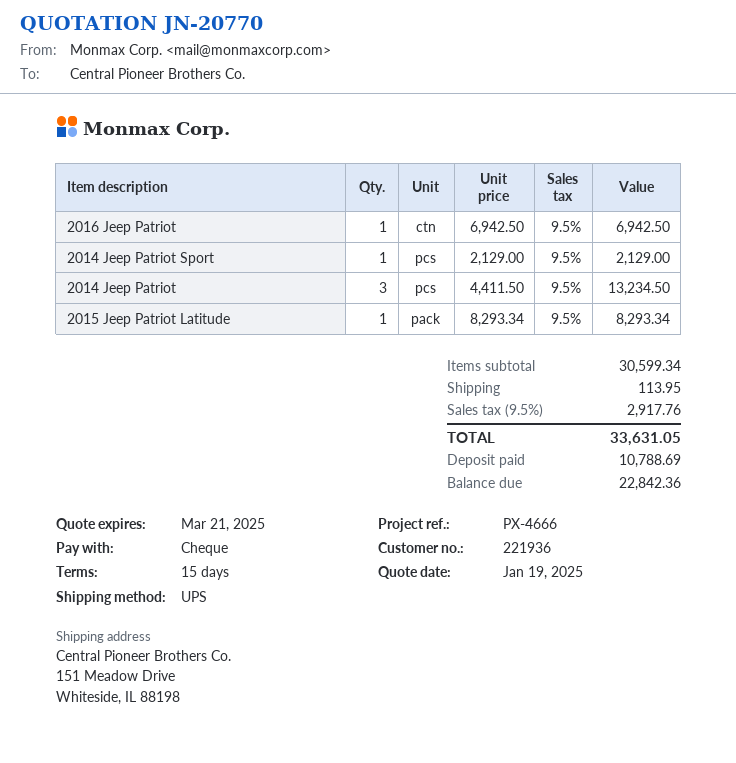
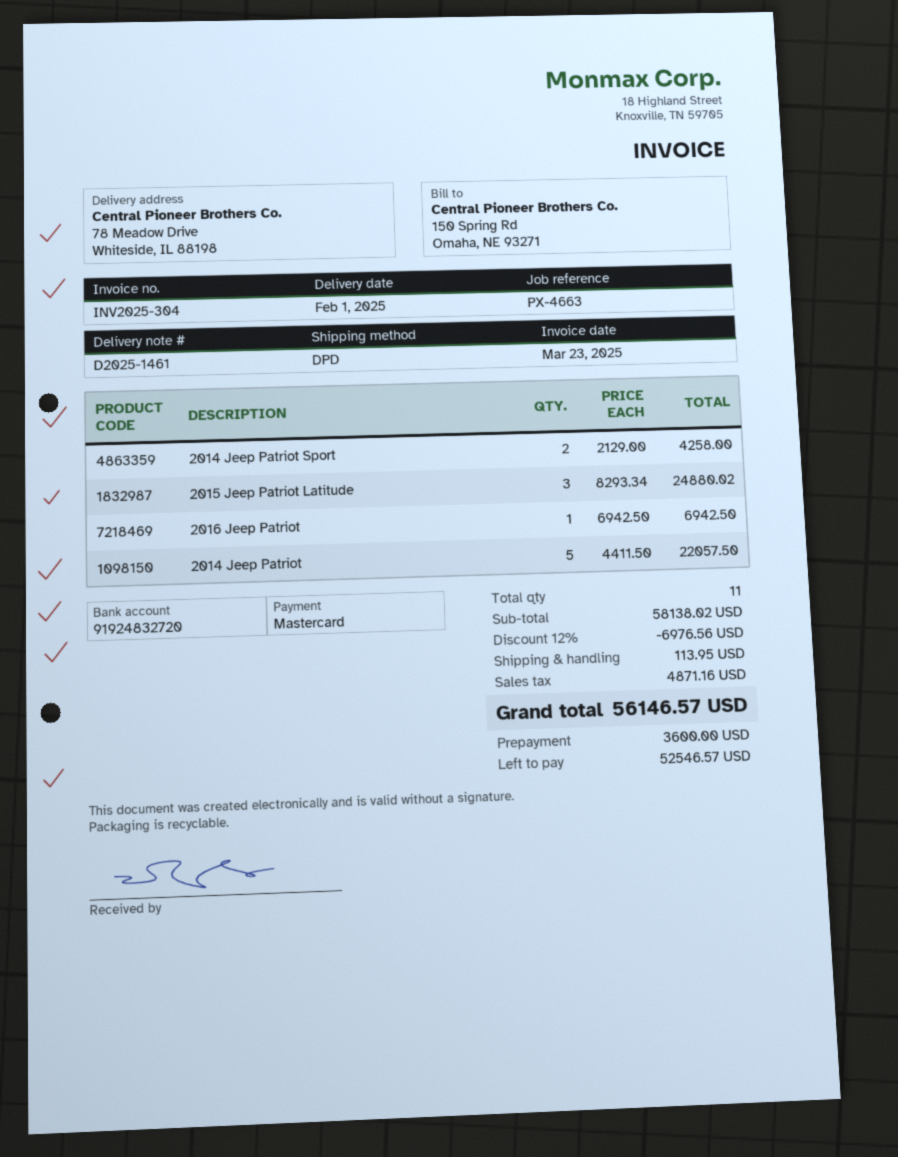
reference: PX-4666 -> PX-4663
payment method: cheque -> Mastercard
shipping method: UPS -> DPD
ship to: 151 Meadow Drive, Whiteside, IL 88198 -> 78 Meadow Drive, Whiteside, IL 88198
2014 Jeep Patriot Sport: 1 x 2129.00 = 2129.00 -> 2 x 2129.00 = 4258.00
2014 Jeep Patriot: 3 x 4411.50 = 13234.50 -> 5 x 4411.50 = 22057.50
2015 Jeep Patriot Latitude: 1 x 8293.34 = 8293.34 -> 3 x 8293.34 = 24880.02
subtotal: 30599.34 -> 58138.02
discount: none -> 12% = 6976.56
tax: 2917.76 -> 4871.16
total: 33631.05 -> 56146.57
deposit: 10788.69 -> 3600.00
balance: 22842.36 -> 52546.57

